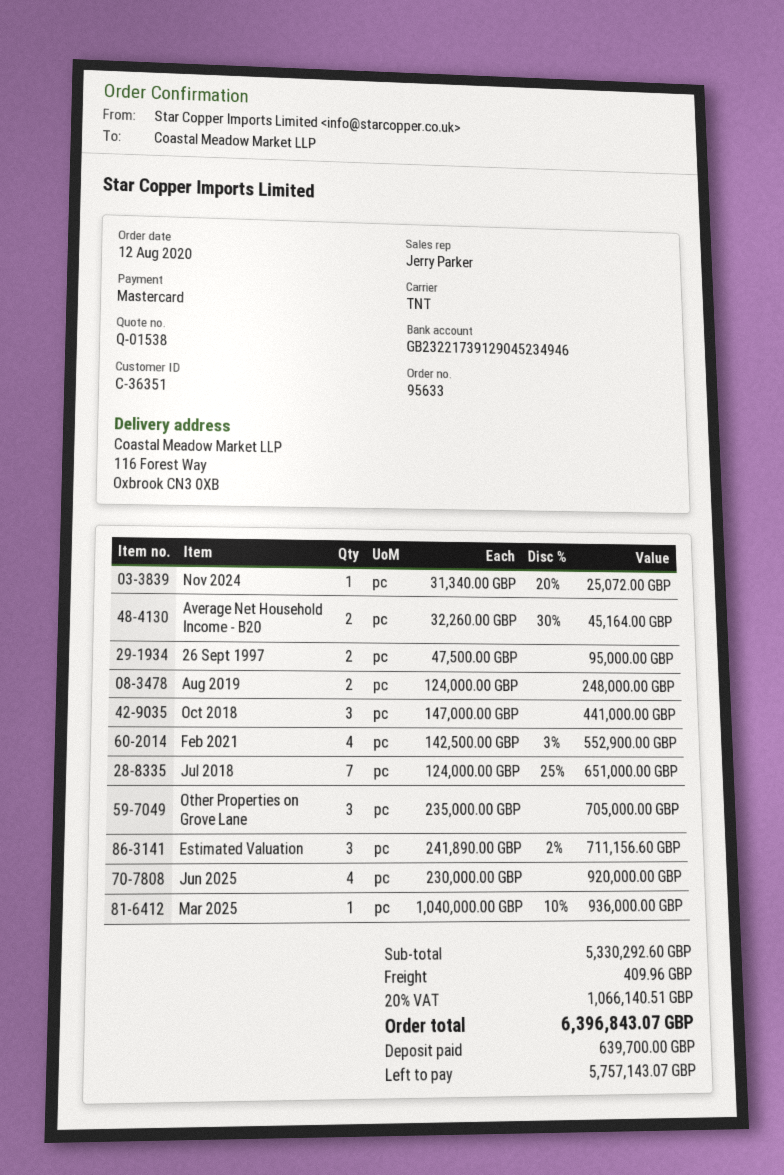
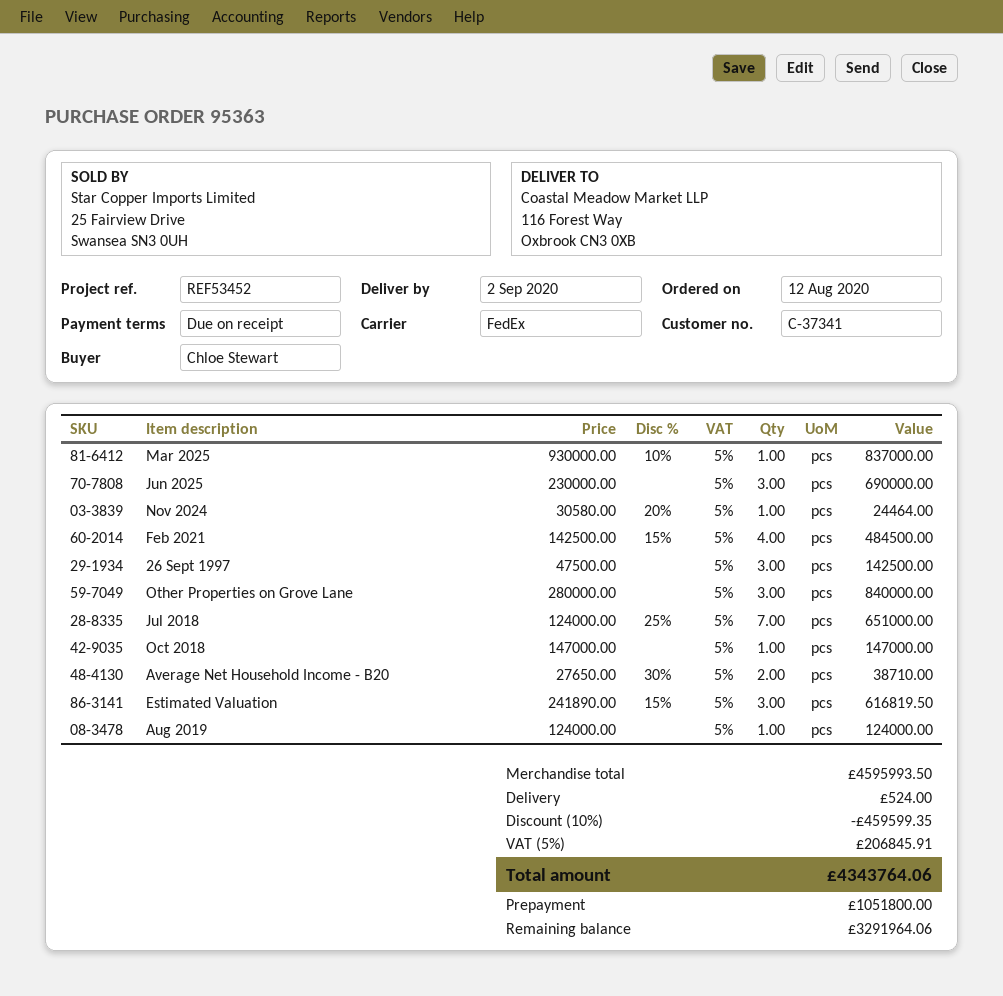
order number: 95633 -> 95363
customer number: C-36351 -> C-37341
shipping method: TNT -> FedEx
Nov 2024: 1 x 31340.00 - 20% = 25072.00 -> 1 x 30580.00 - 20% = 24464.00
Average Net Household Income - B20: 2 x 32260.00 - 30% = 45164.00 -> 2 x 27650.00 - 30% = 38710.00
26 Sept 1997: 2 x 47500.00 = 95000.00 -> 3 x 47500.00 = 142500.00
Aug 2019: 2 x 124000.00 = 248000.00 -> 1 x 124000.00 = 124000.00
Oct 2018: 3 x 147000.00 = 441000.00 -> 1 x 147000.00 = 147000.00
Feb 2021: 4 x 142500.00 - 3% = 552900.00 -> 4 x 142500.00 - 15% = 484500.00
Other Properties on Grove Lane: 3 x 235000.00 = 705000.00 -> 3 x 280000.00 = 840000.00
Estimated Valuation: 3 x 241890.00 - 2% = 711156.60 -> 3 x 241890.00 - 15% = 616819.50
Jun 2025: 4 x 230000.00 = 920000.00 -> 3 x 230000.00 = 690000.00
Mar 2025: 1 x 1040000.00 - 10% = 936000.00 -> 1 x 930000.00 - 10% = 837000.00
subtotal: 5330292.60 -> 4595993.50
discount: none -> 10% = 459599.35
shipping: 409.96 -> 524.00
tax: 20% = 1066140.51 -> 5% = 206845.91
total: 6396843.07 -> 4343764.06
deposit: 639700.00 -> 1051800.00
balance: 5757143.07 -> 3291964.06

